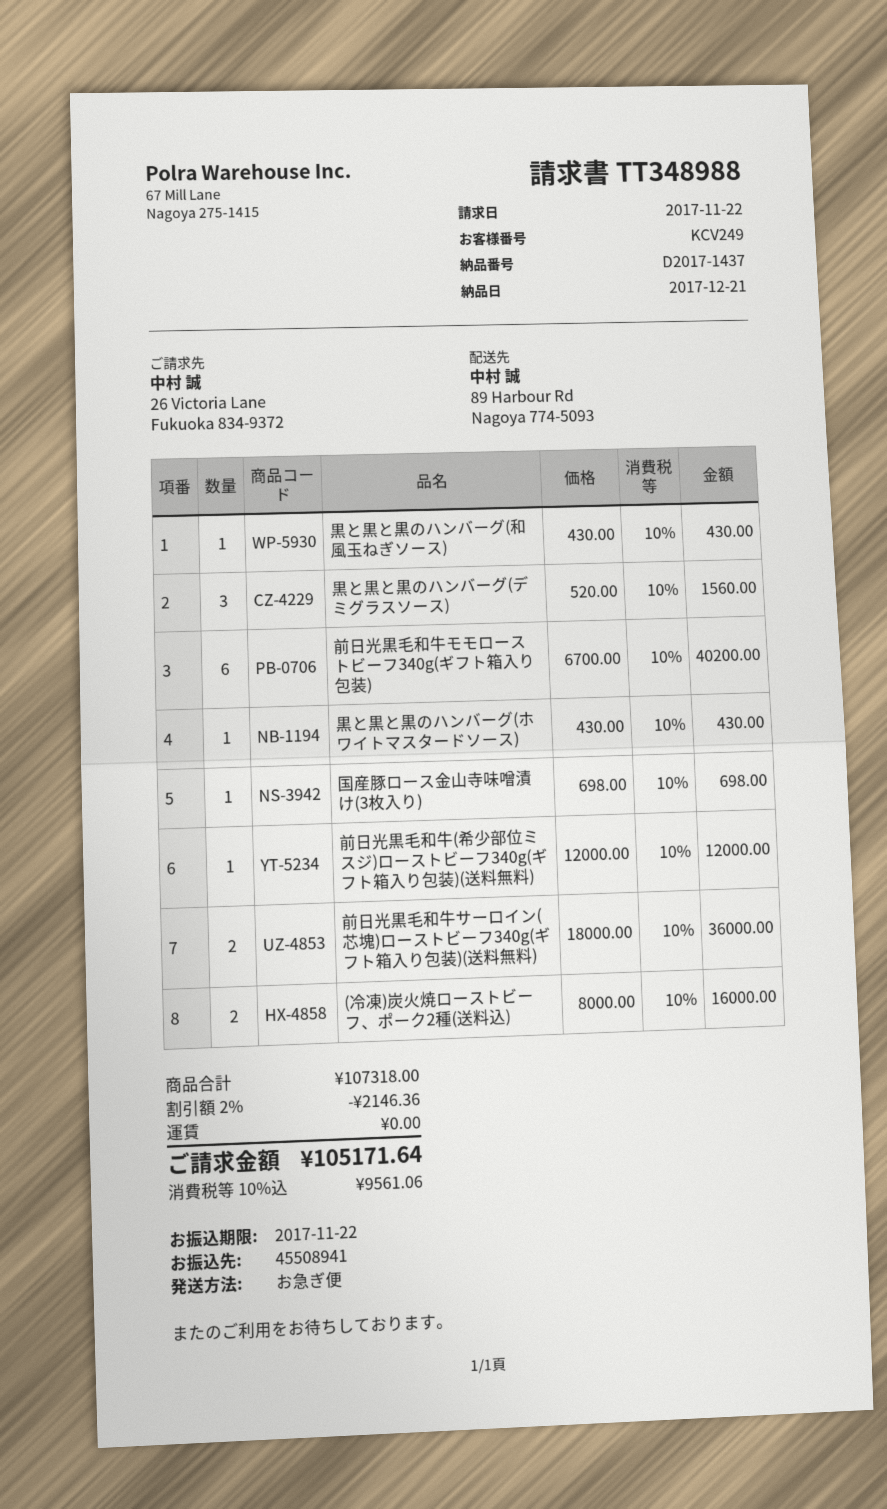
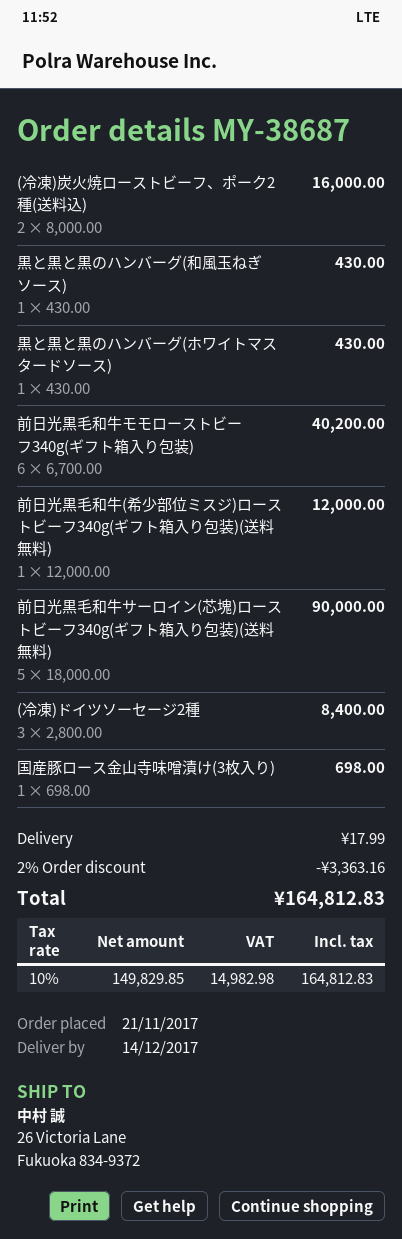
delivery date: 2017-12-21 -> 2017-12-14
ship to: 89 Harbour Rd, Nagoya 774-5093 -> 26 Victoria Lane, Fukuoka 834-9372
黒と黒と黒のハンバーグ(デミグラスソース): 3 x 520.00 = 1560.00 -> none
前日光黒毛和牛サーロイン(芯塊)ローストビーフ340g(ギフト箱入り包装)(送料無料): 2 x 18000.00 = 36000.00 -> 5 x 18000.00 = 90000.00
(冷凍)ドイツソーセージ2種: none -> 3 x 2800.00 = 8400.00
discount: 2% = 2146.36 -> 2% = 3363.16
shipping: 0.00 -> 17.99
tax: 10% = 9561.06 -> 10% = 14982.98
total: 105171.64 -> 164812.83

